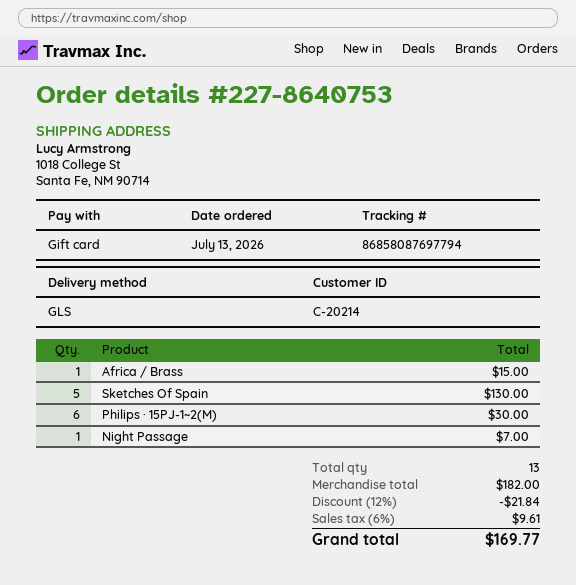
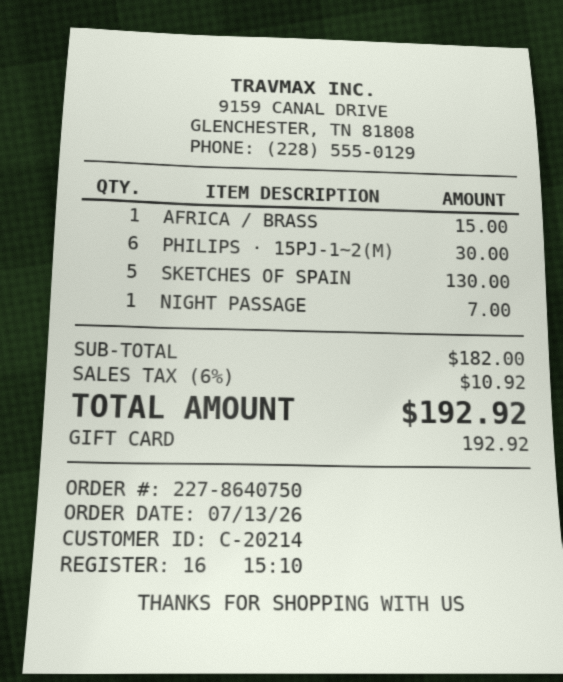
order number: 227-8640753 -> 227-8640750
discount: 12% = 21.84 -> none
tax: 6% = 9.61 -> 6% = 10.92
total: 169.77 -> 192.92

